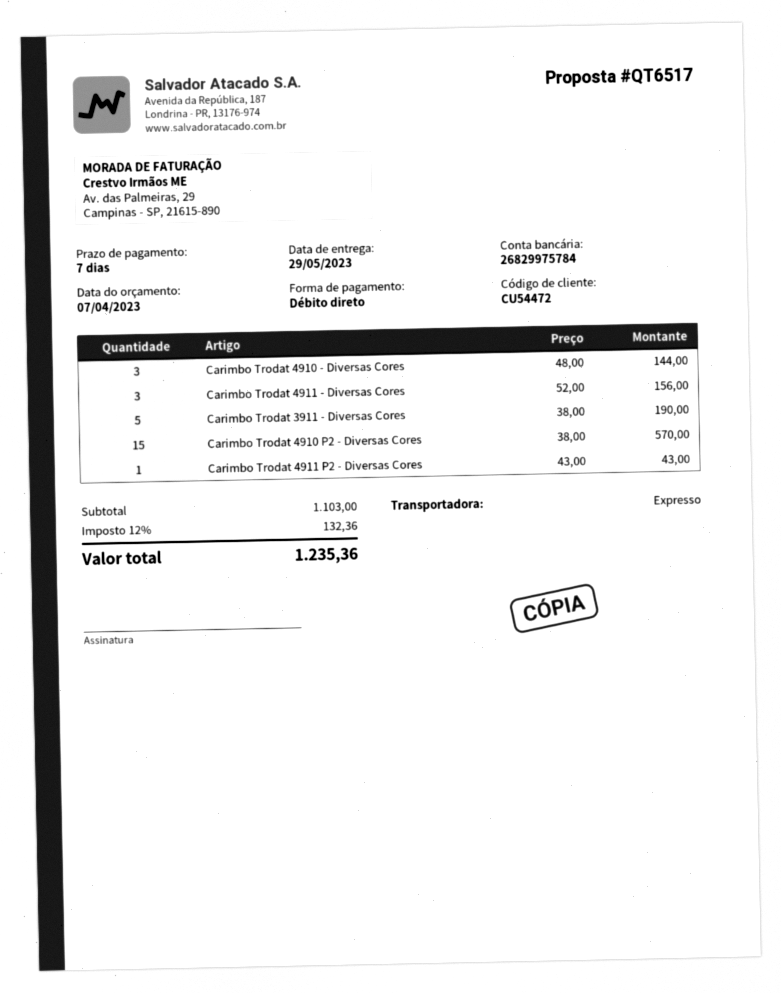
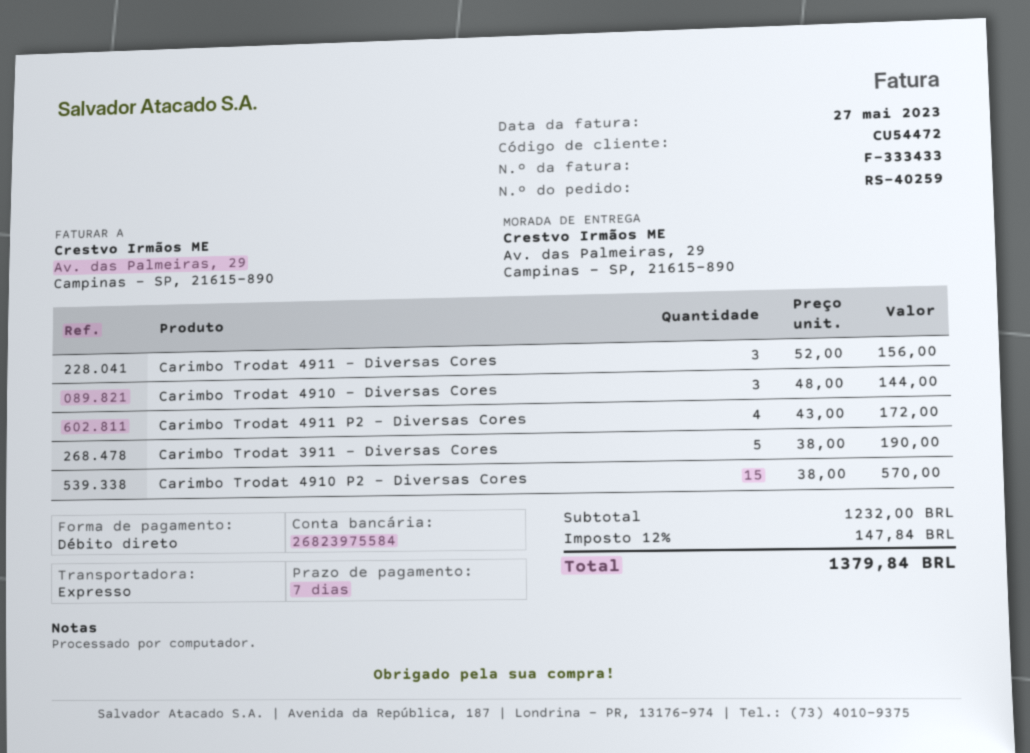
bank account: 26829975784 -> 26823975584
Carimbo Trodat 4911 P2 - Diversas Cores: 1 x 43.00 = 43.00 -> 4 x 43.00 = 172.00
subtotal: 1103.00 -> 1232.00
tax: 12% = 132.36 -> 12% = 147.84
total: 1235.36 -> 1379.84

